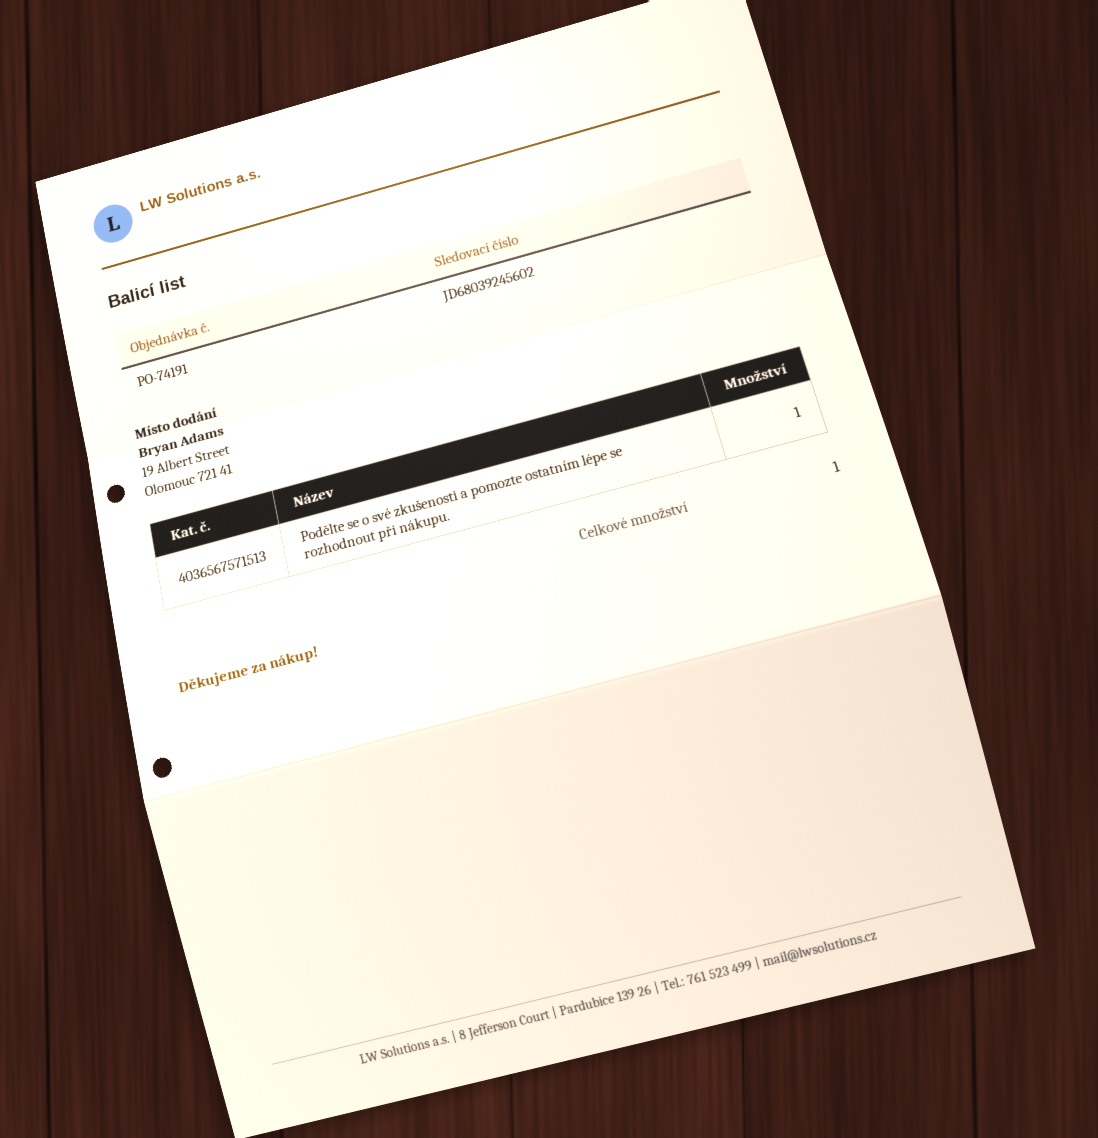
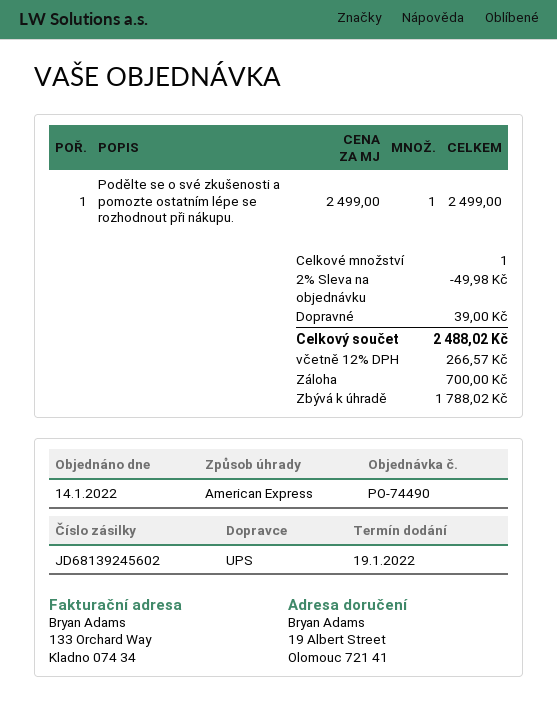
order number: PO-74191 -> PO-74490
tracking number: JD68039245602 -> JD68139245602

